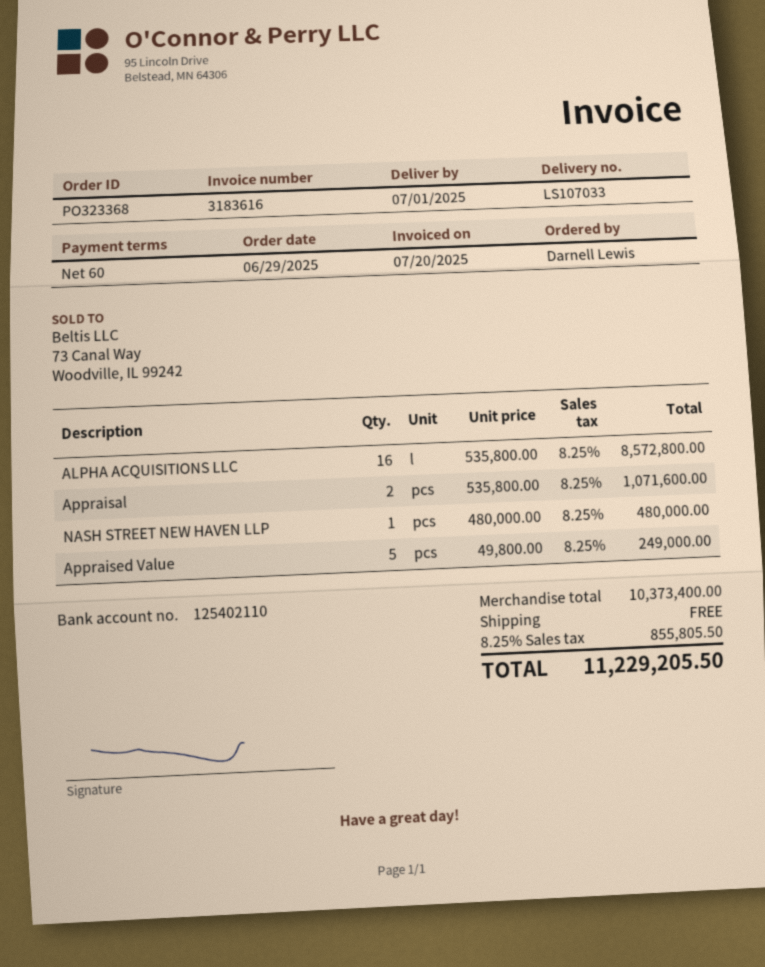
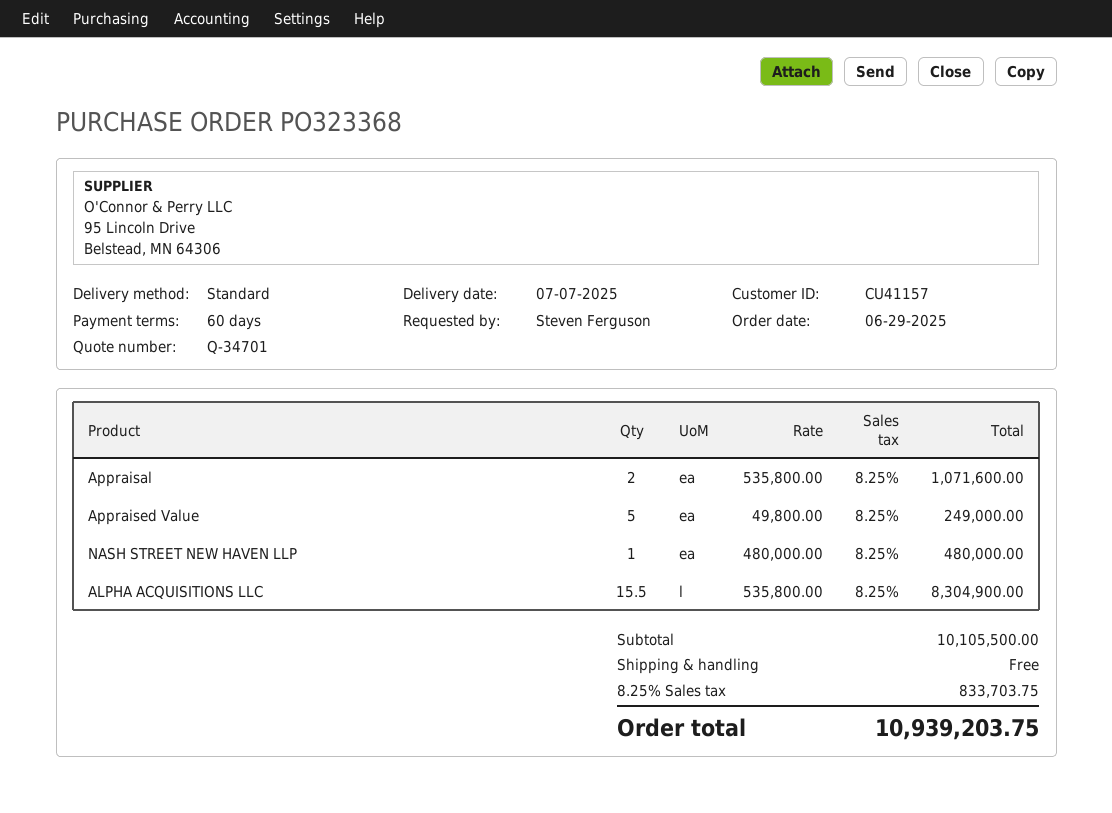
delivery date: 2025-07-01 -> 2025-07-07
ordered by: Darnell Lewis -> Steven Ferguson
ALPHA ACQUISITIONS LLC: 16 x 535800.00 = 8572800.00 -> 15.5 x 535800.00 = 8304900.00
subtotal: 10373400.00 -> 10105500.00
tax: 8.25% = 855805.50 -> 8.25% = 833703.75
total: 11229205.50 -> 10939203.75

